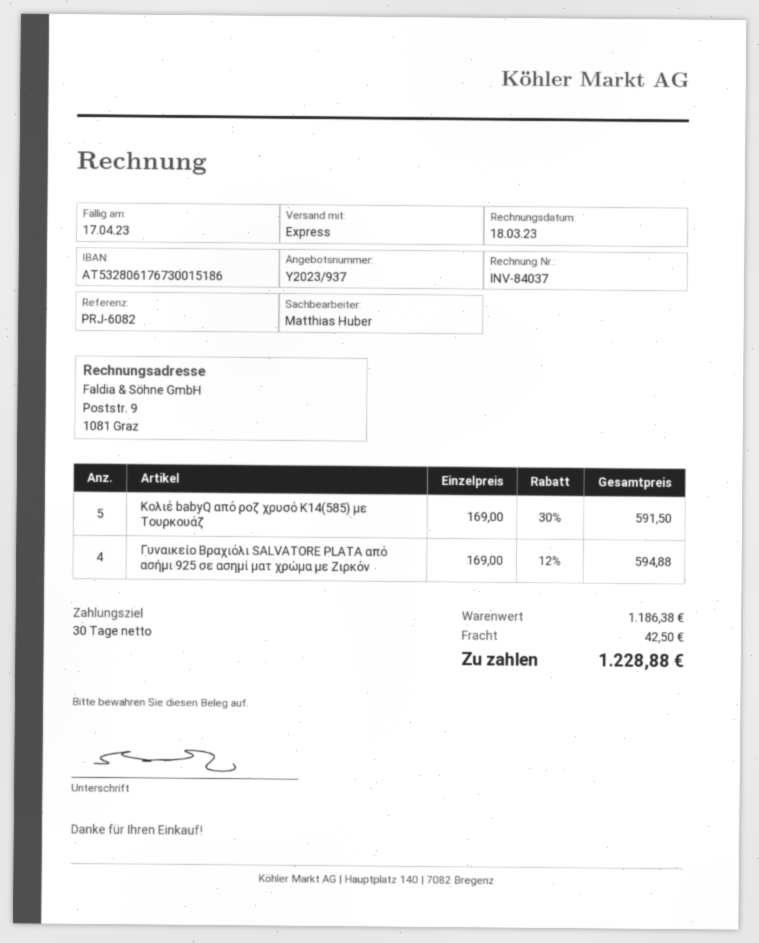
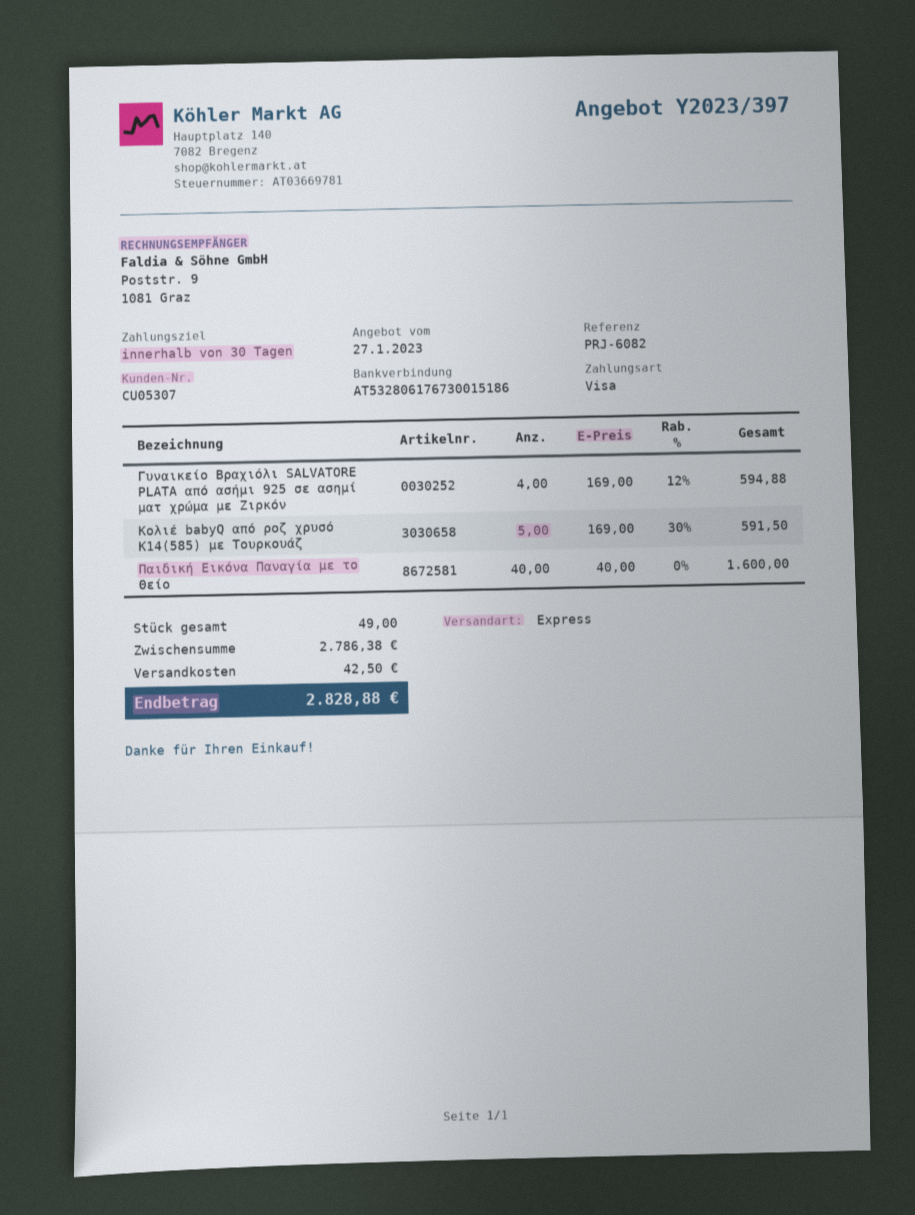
quote number: Y2023/937 -> Y2023/397
Παιδική Εικόνα Παναγία με το Θείο: none -> 40 x 40.00 = 1600.00
subtotal: 1186.38 -> 2786.38
total: 1228.88 -> 2828.88

